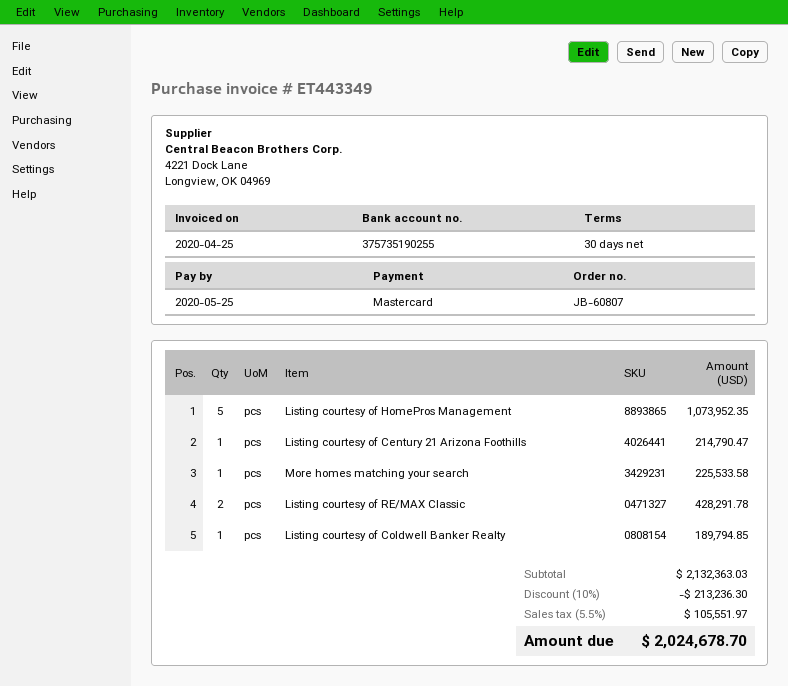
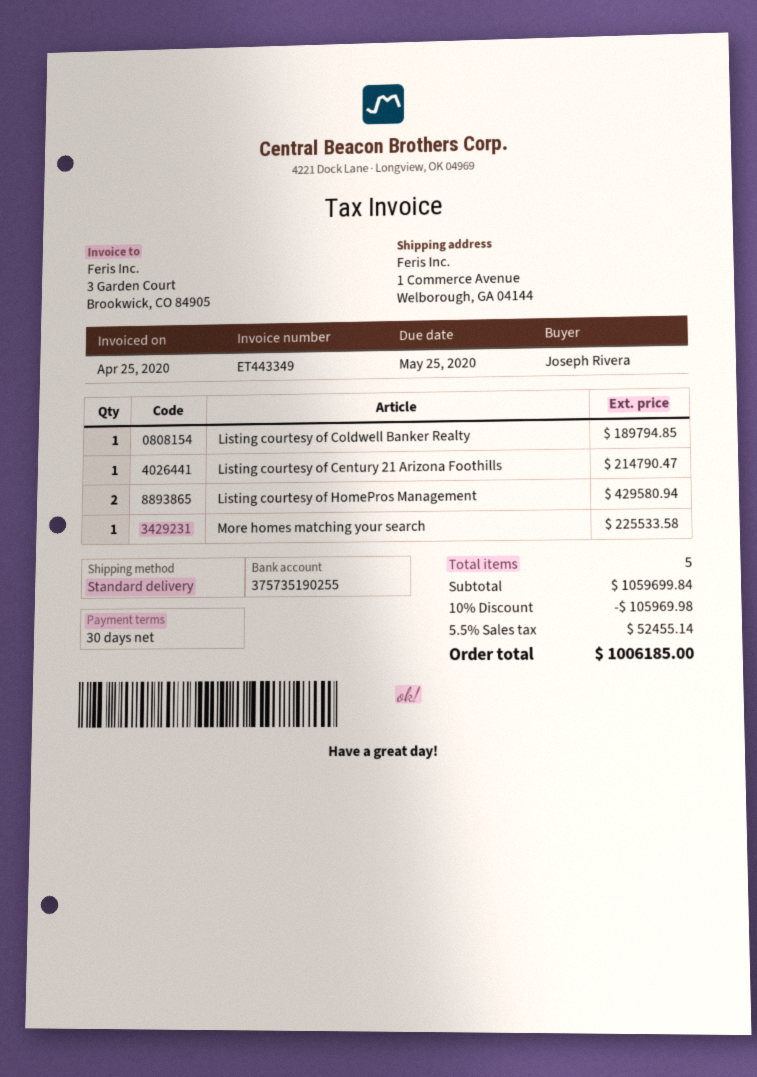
Listing courtesy of HomePros Management: 5 for 1073952.35 -> 2 for 429580.94
Listing courtesy of RE/MAX Classic: 2 for 428291.78 -> none
subtotal: 2132363.03 -> 1059699.84
discount: 10% = 213236.30 -> 10% = 105969.98
tax: 5.5% = 105551.97 -> 5.5% = 52455.14
total: 2024678.70 -> 1006185.00

